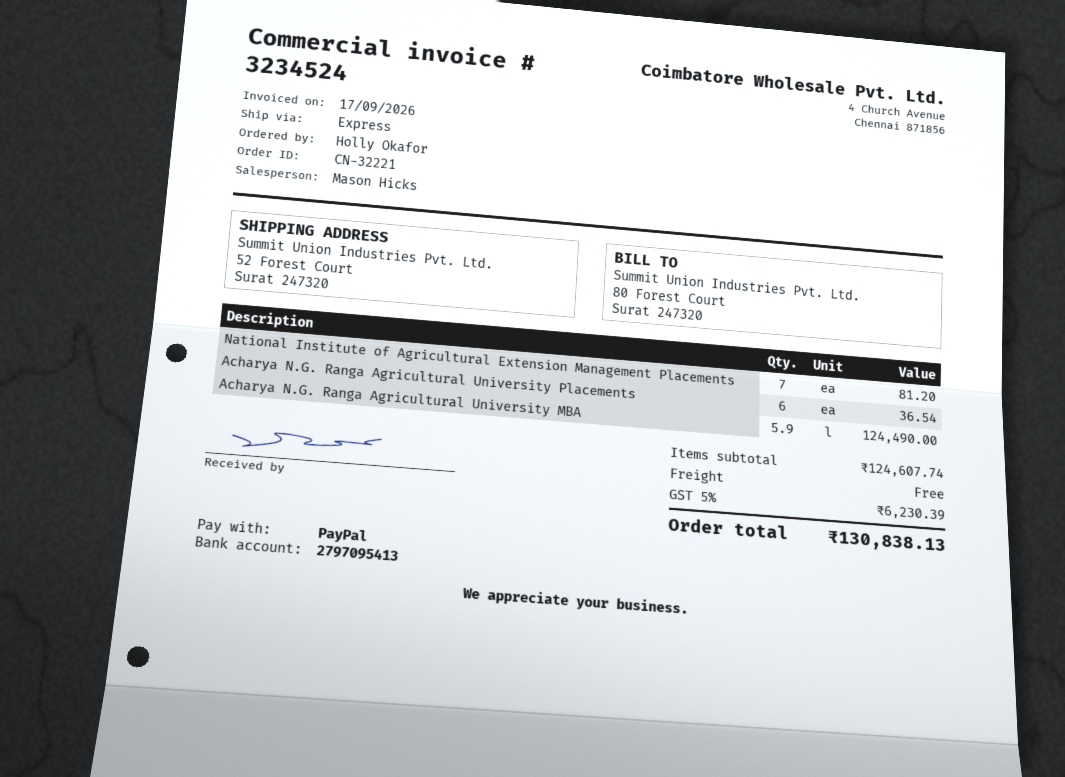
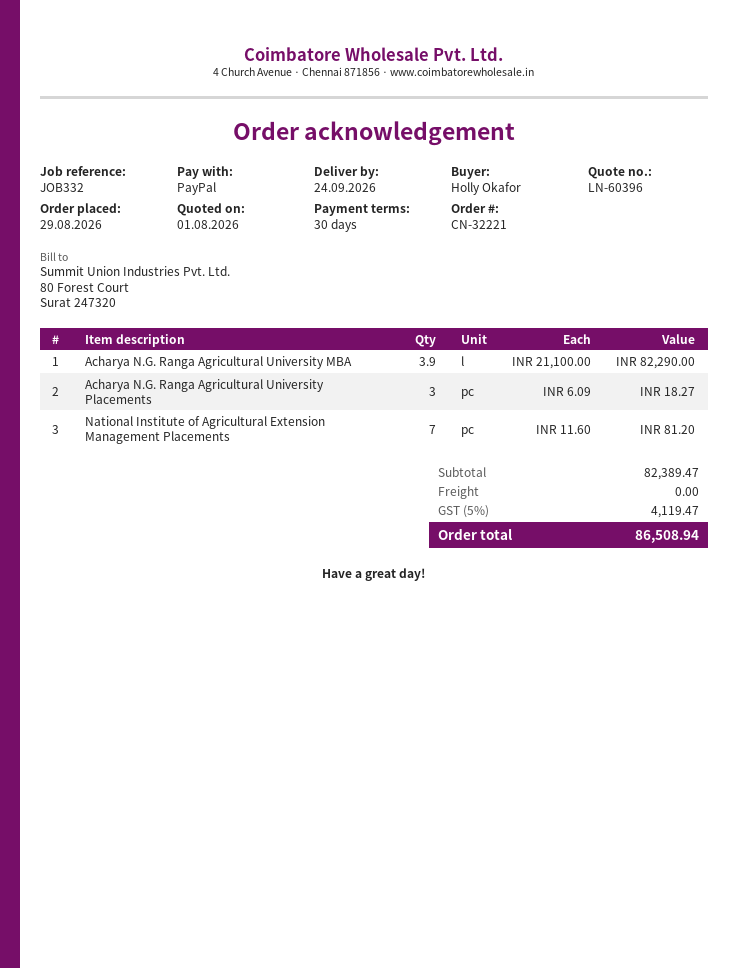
Acharya N.G. Ranga Agricultural University Placements: 6 for 36.54 -> 3 for 18.27
Acharya N.G. Ranga Agricultural University MBA: 5.9 for 124490.00 -> 3.9 for 82290.00
subtotal: 124607.74 -> 82389.47
tax: 5% = 6230.39 -> 5% = 4119.47
total: 130838.13 -> 86508.94

